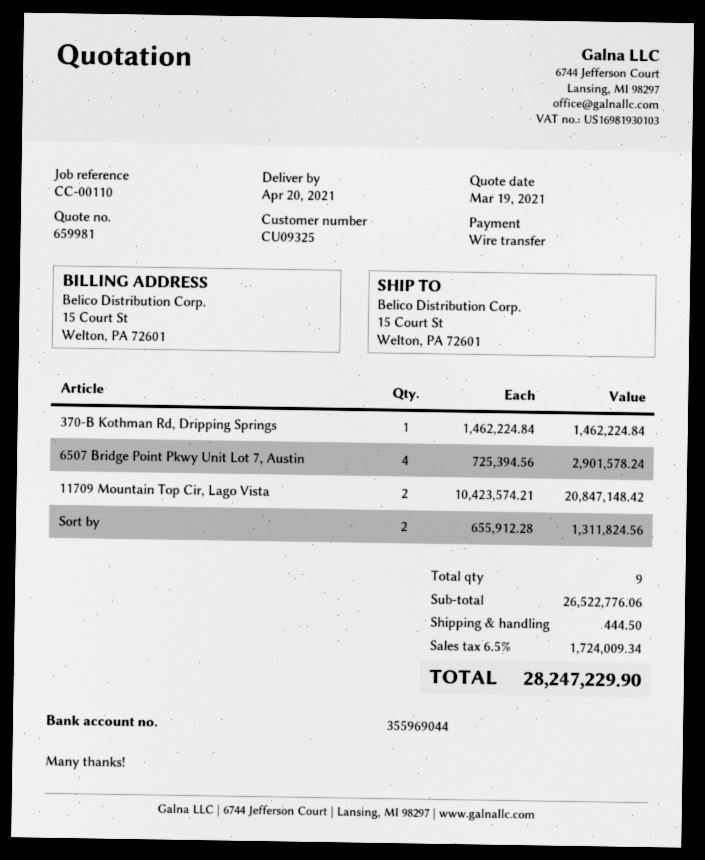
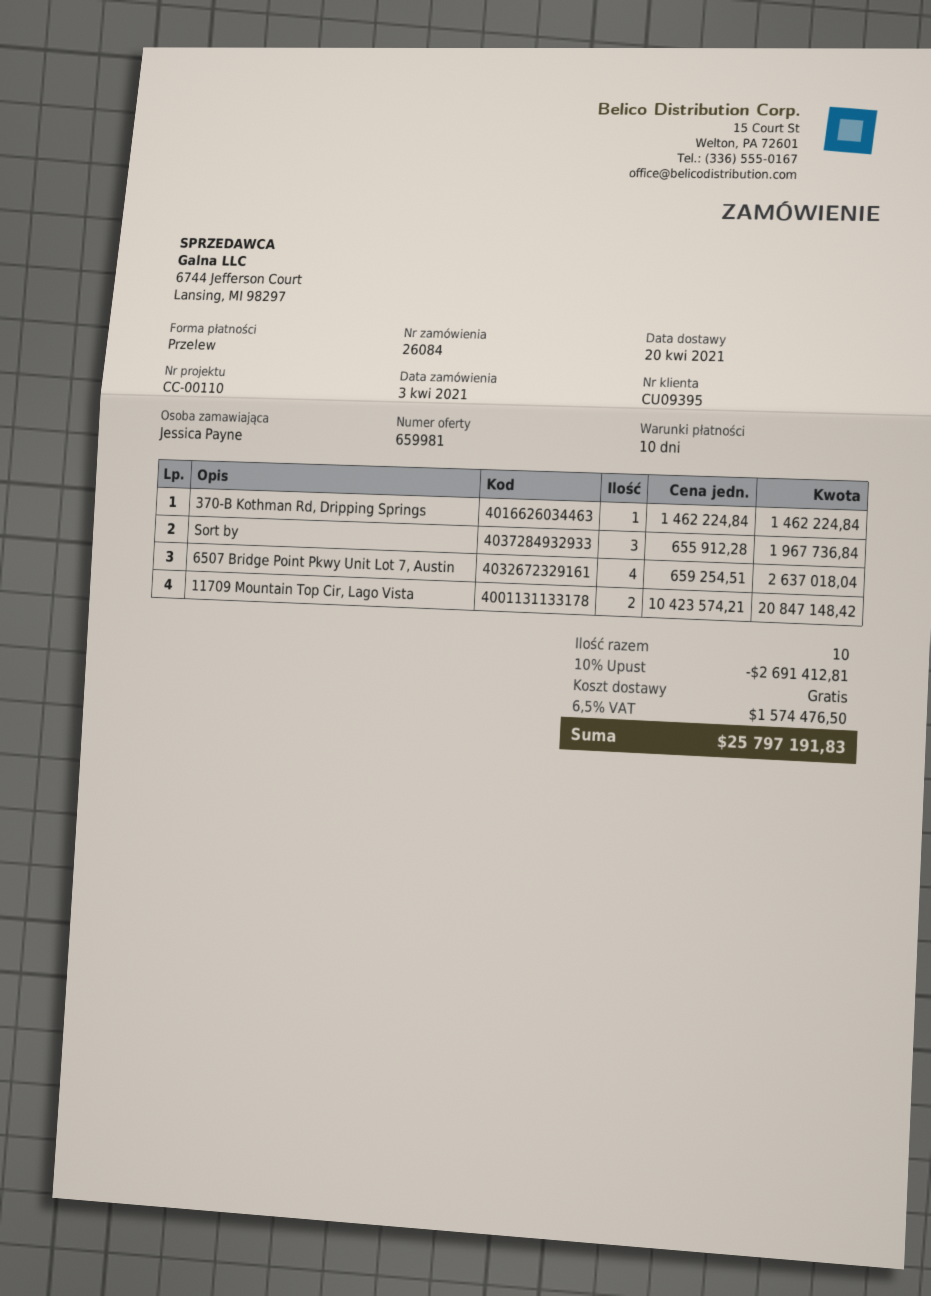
customer number: CU09325 -> CU09395
6507 Bridge Point Pkwy Unit Lot 7, Austin: 4 x 725394.56 = 2901578.24 -> 4 x 659254.51 = 2637018.04
Sort by: 2 x 655912.28 = 1311824.56 -> 3 x 655912.28 = 1967736.84
total quantity: 9 -> 10
discount: none -> 10% = 2691412.81
shipping: 444.50 -> 0.00
tax: 6.5% = 1724009.34 -> 6.5% = 1574476.50
total: 28247229.90 -> 25797191.83

